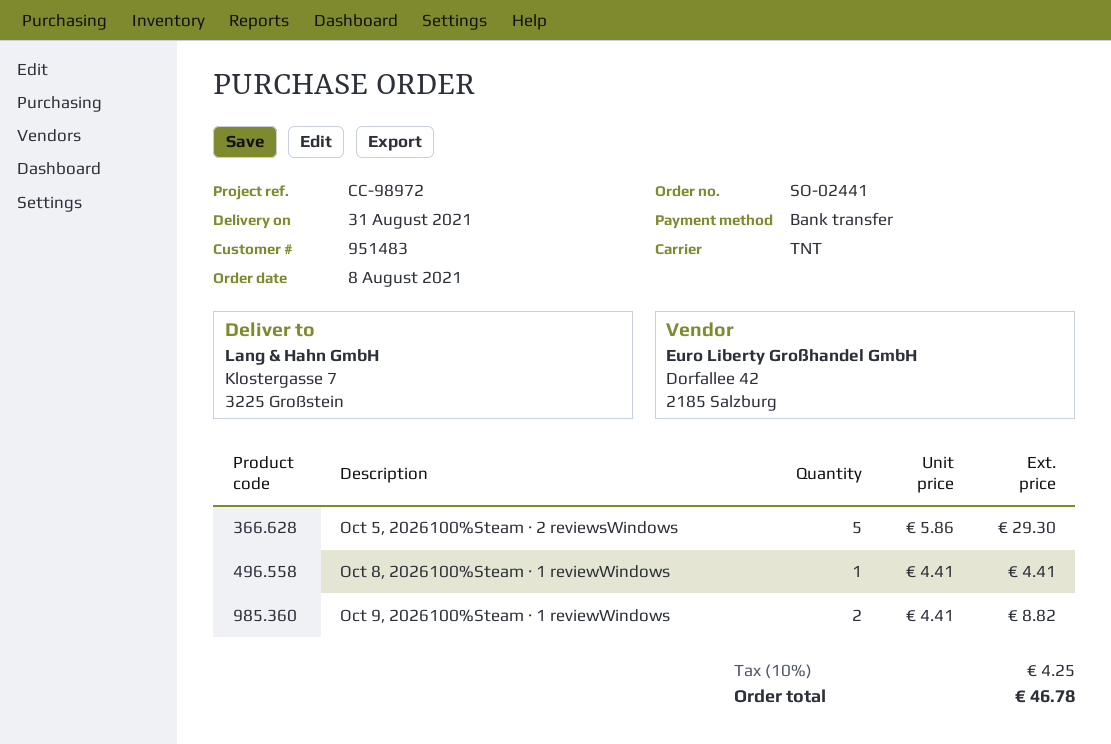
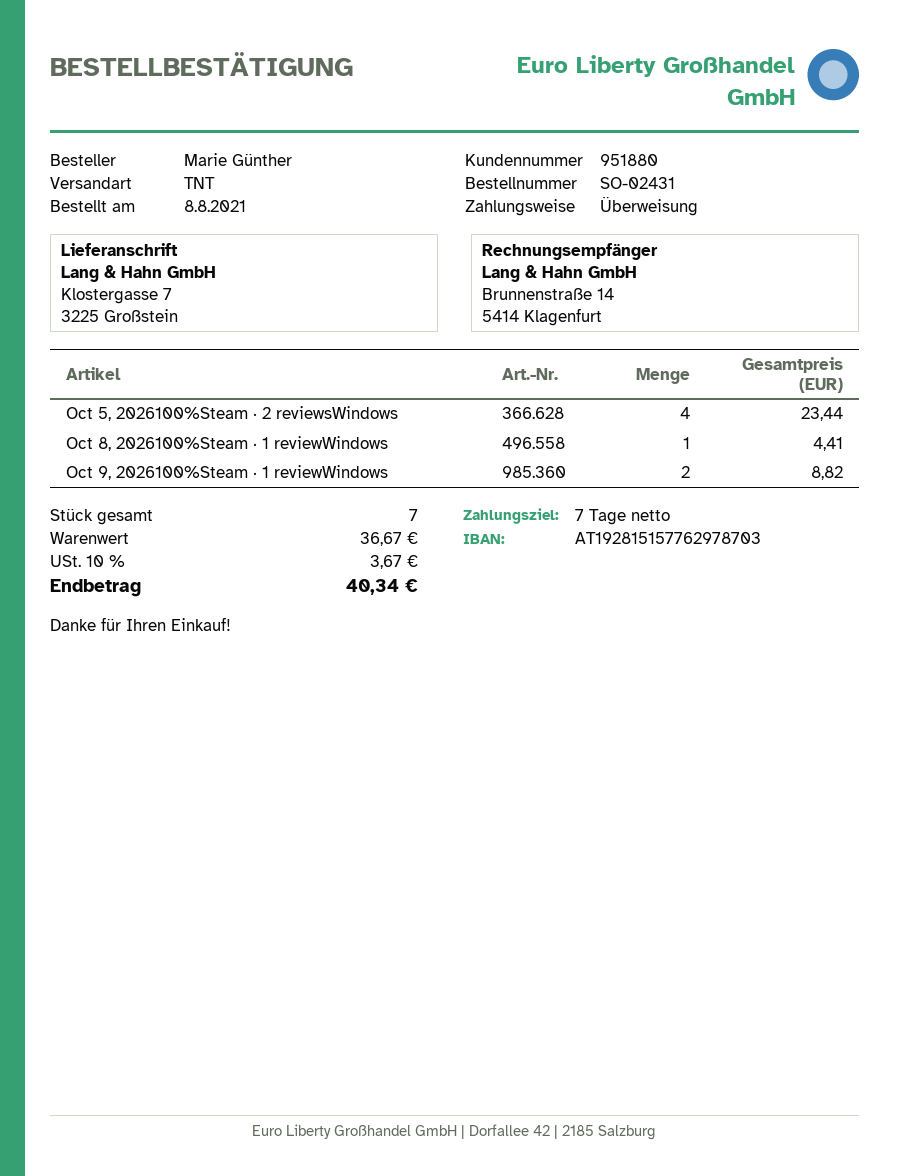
order number: SO-02441 -> SO-02431
customer number: 951483 -> 951880
Oct 5, 2026100%Steam · 2 reviewsWindows: 5 for 29.30 -> 4 for 23.44
tax: 10% = 4.25 -> 10% = 3.67
total: 46.78 -> 40.34

